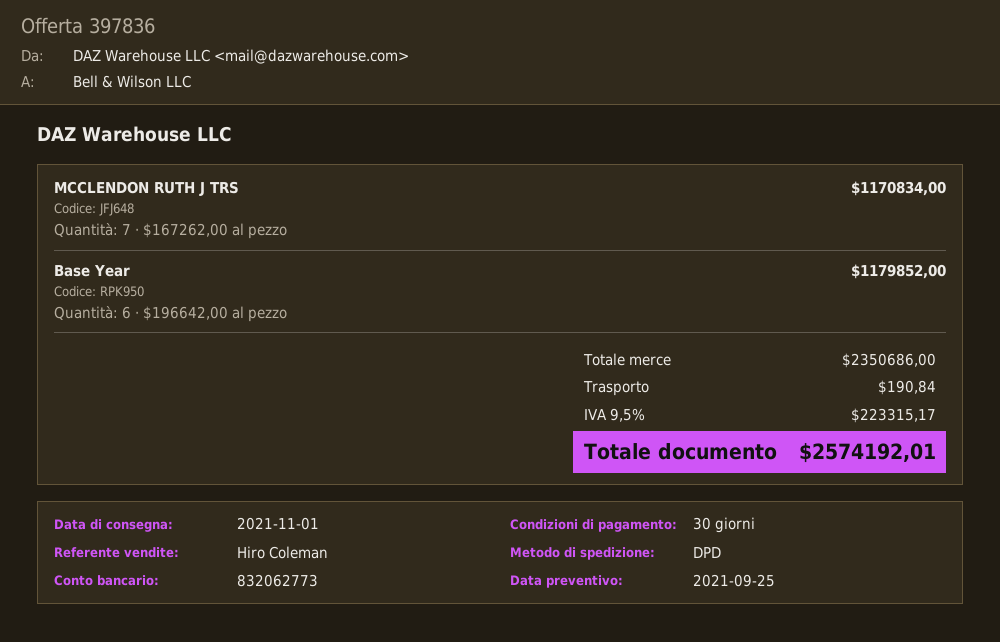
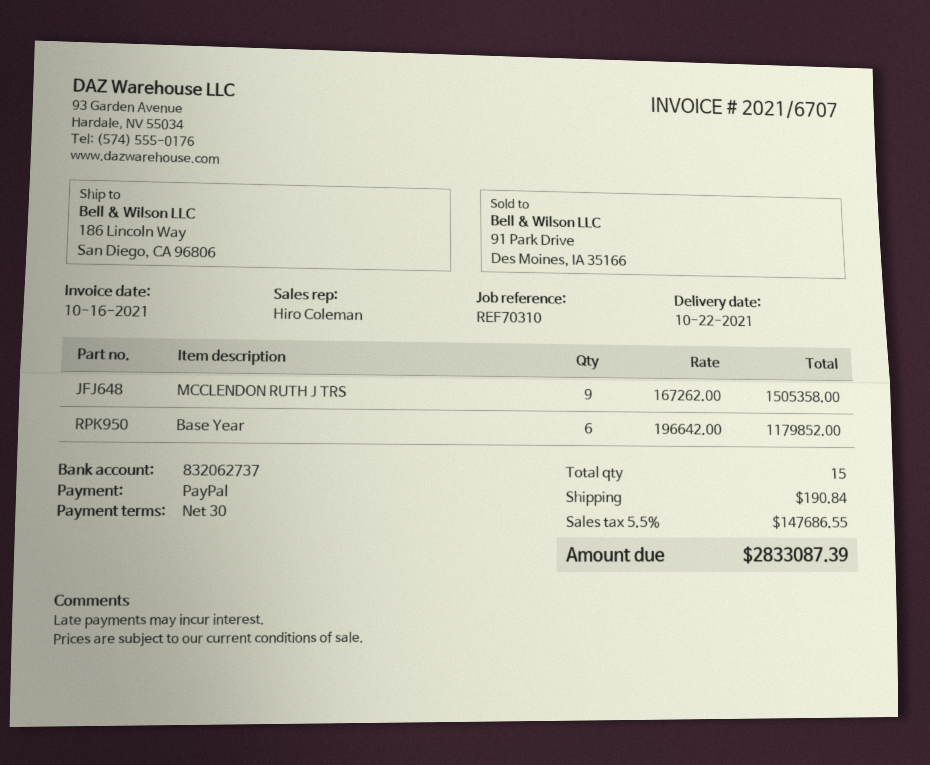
delivery date: 2021-11-01 -> 2021-10-22
bank account: 832062773 -> 832062737
MCCLENDON RUTH J TRS: 7 x 167262.00 = 1170834.00 -> 9 x 167262.00 = 1505358.00
tax: 9.5% = 223315.17 -> 5.5% = 147686.55
total: 2574192.01 -> 2833087.39

